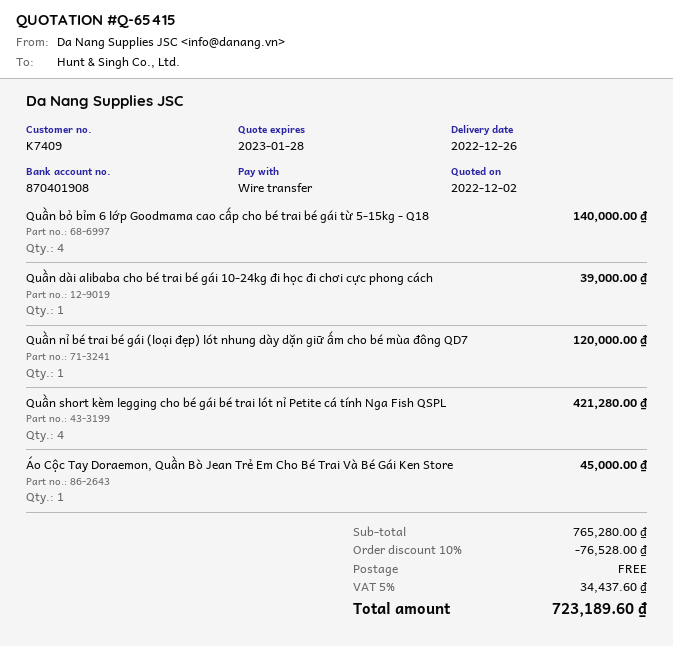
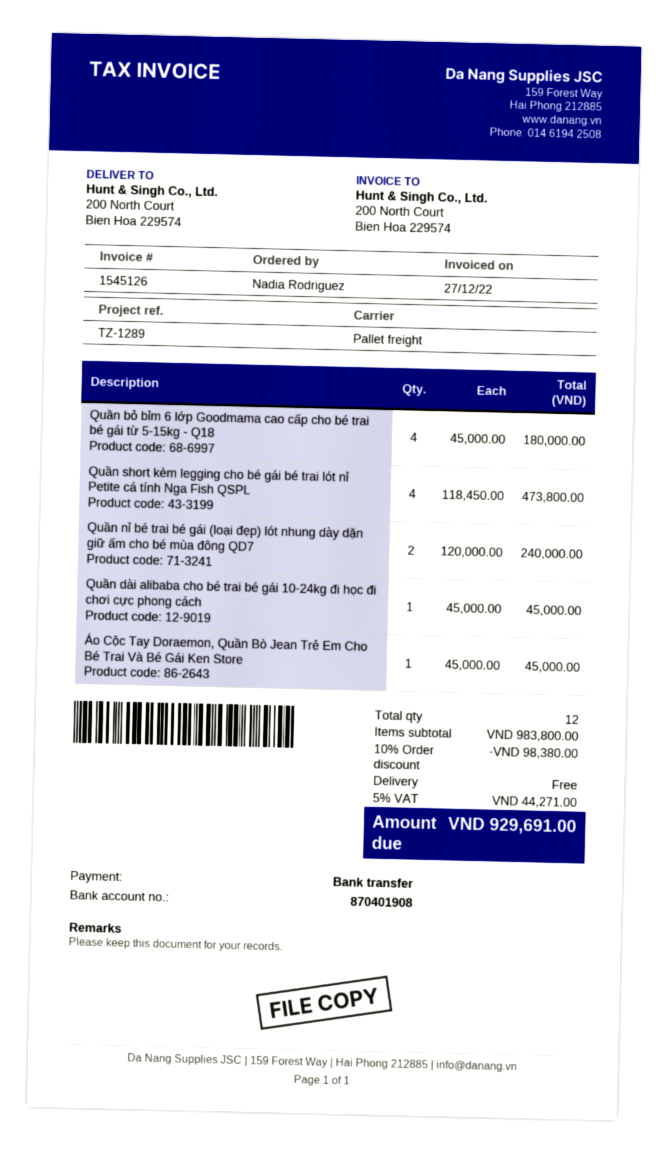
Quần bỏ bỉm 6 lớp Goodmama cao cấp cho bé trai bé gái từ 5-15kg - Q18: 4 for 140000.00 -> 4 for 180000.00
Quần dài alibaba cho bé trai bé gái 10-24kg đi học đi chơi cực phong cách: 1 for 39000.00 -> 1 for 45000.00
Quần nỉ bé trai bé gái (loại đẹp) lót nhung dày dặn giữ ấm cho bé mùa đông QD7: 1 for 120000.00 -> 2 for 240000.00
Quần short kèm legging cho bé gái bé trai lót nỉ Petite cá tính Nga Fish QSPL: 4 for 421280.00 -> 4 for 473800.00
subtotal: 765280.00 -> 983800.00
discount: 10% = 76528.00 -> 10% = 98380.00
tax: 5% = 34437.60 -> 5% = 44271.00
total: 723189.60 -> 929691.00

